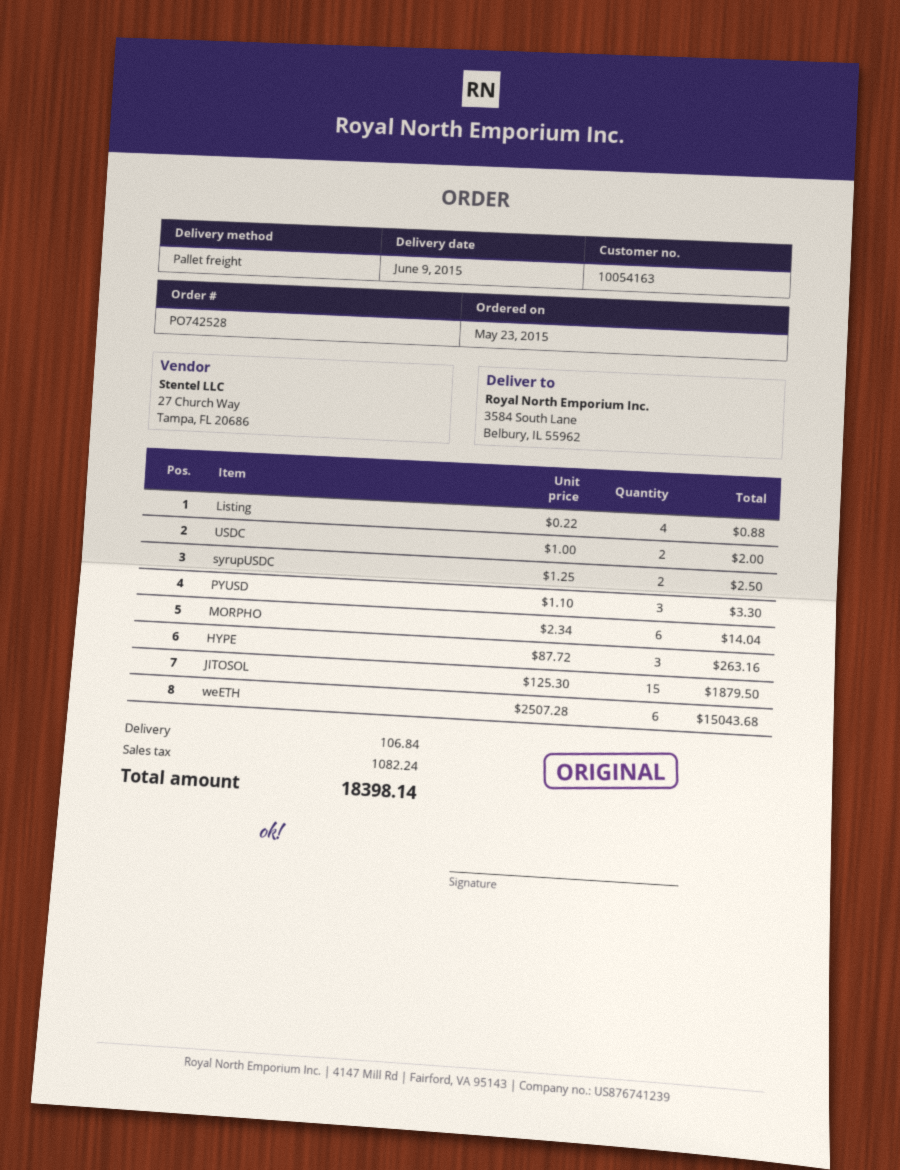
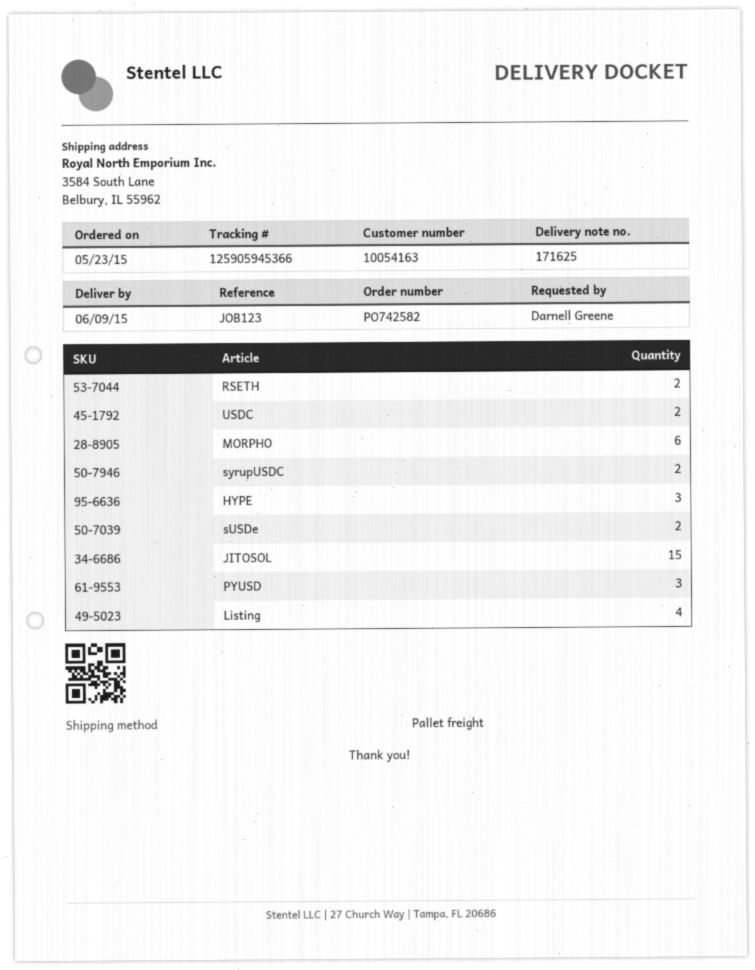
order number: PO742528 -> PO742582
weETH: 6 -> none
RSETH: none -> 2
sUSDe: none -> 2

